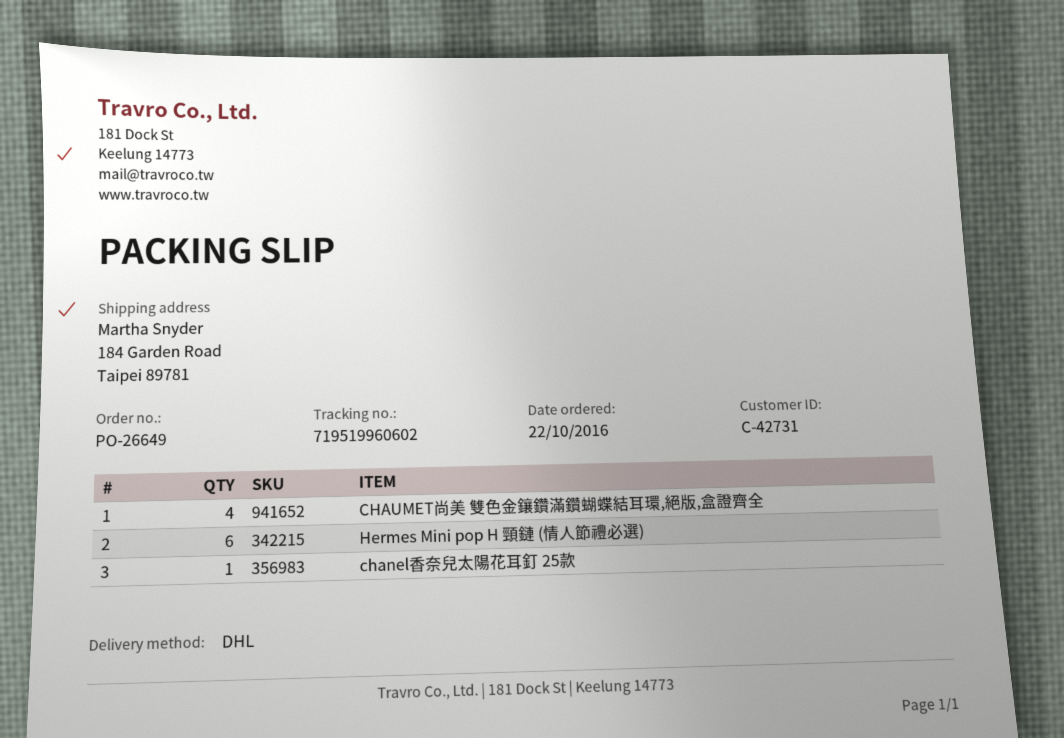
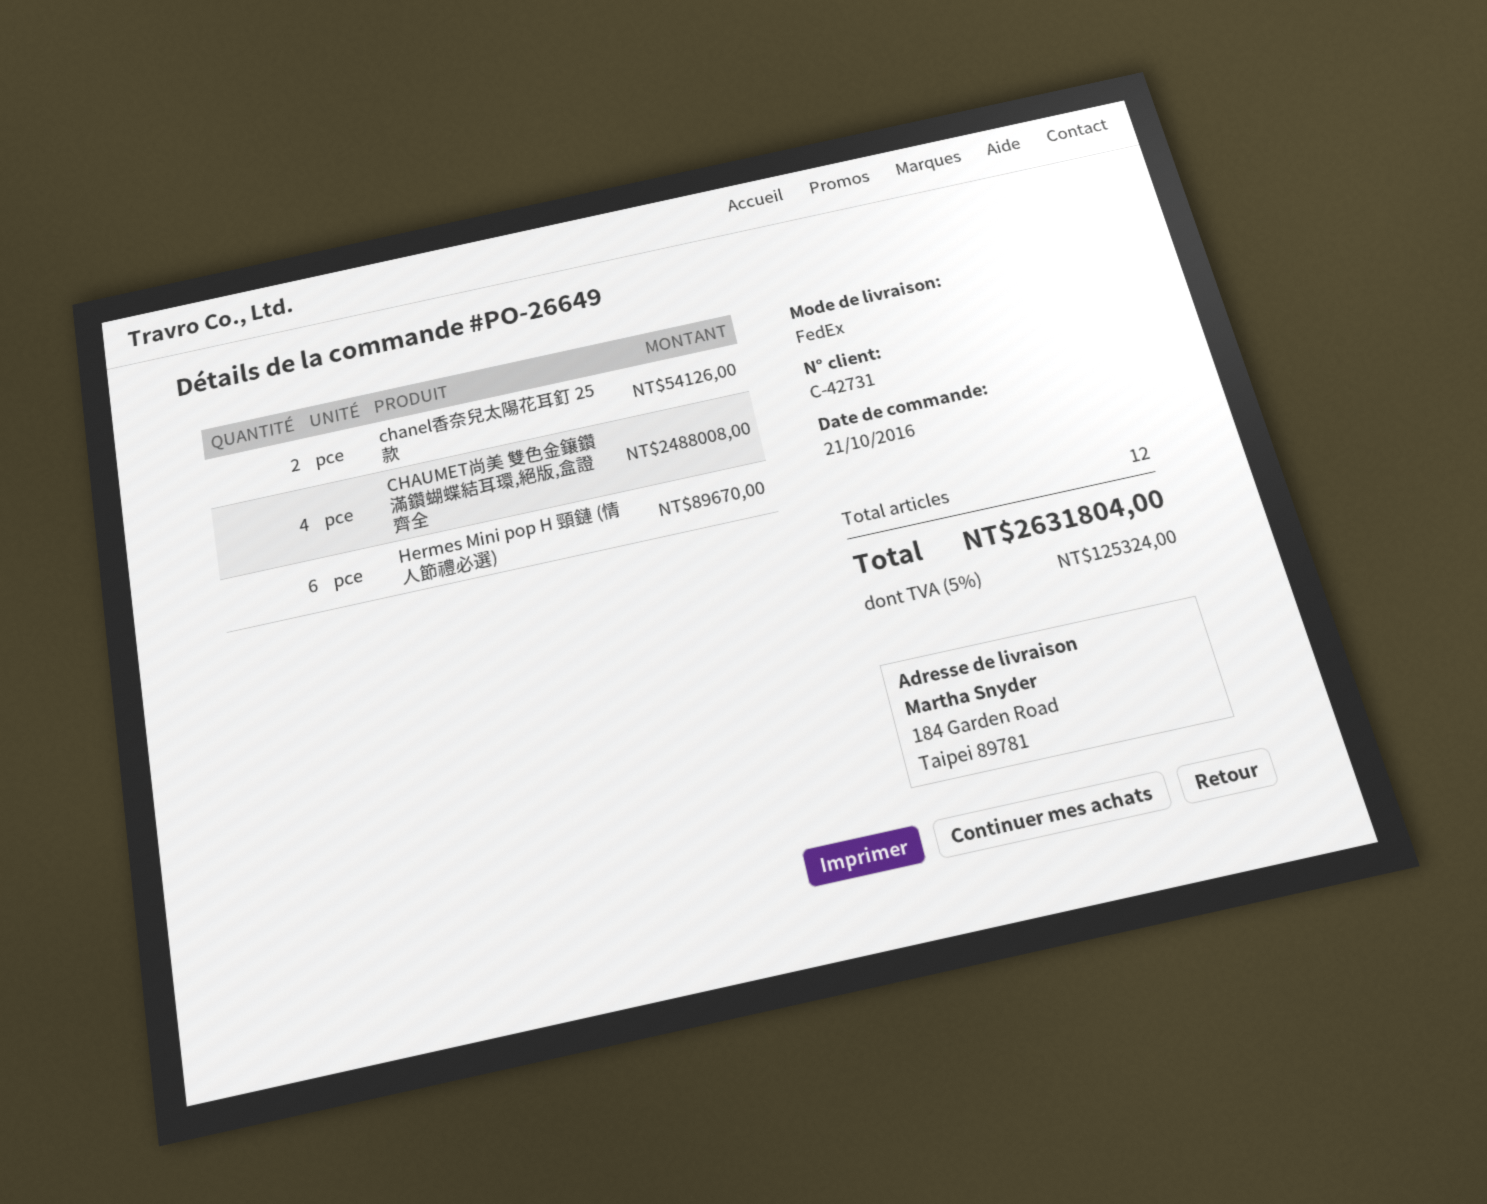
order date: 2016-10-22 -> 2016-10-21
shipping method: DHL -> FedEx
chanel香奈兒太陽花耳釘 25款: 1 -> 2

